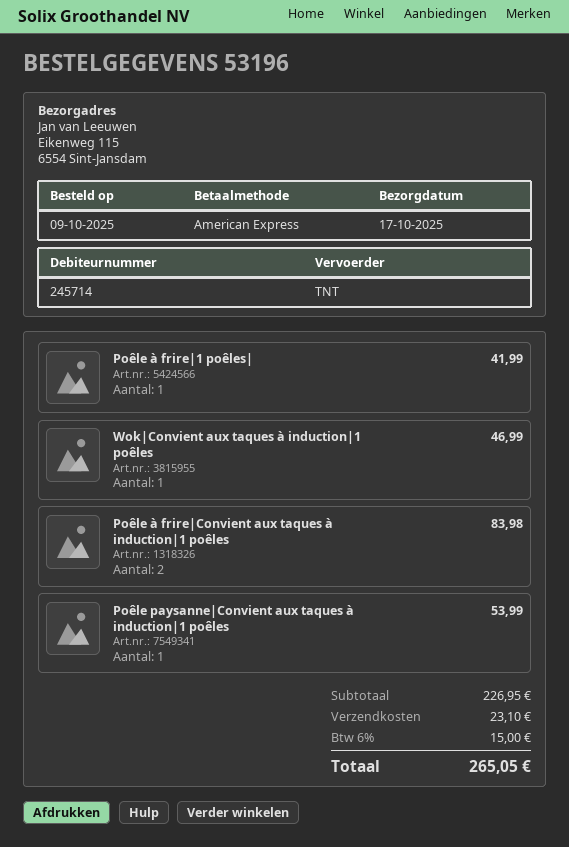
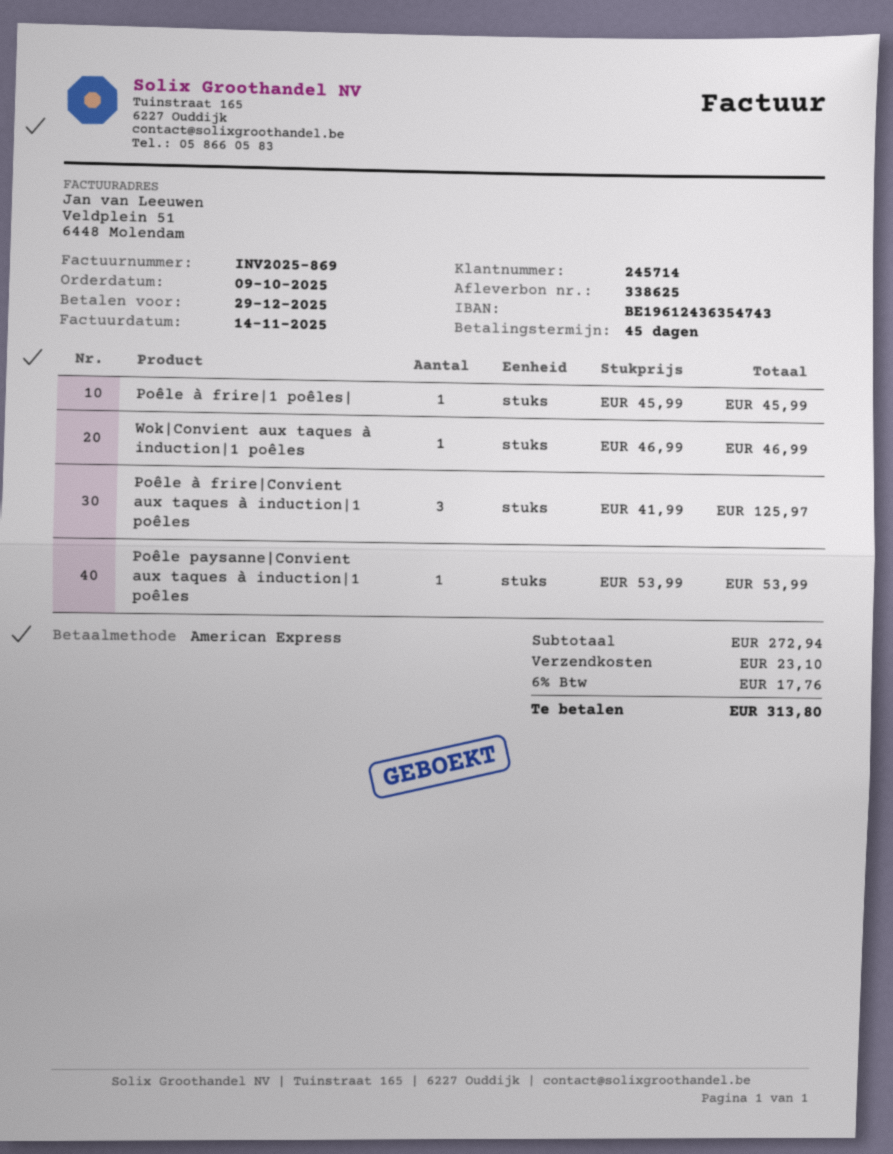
Poêle à frire|1 poêles|: 1 for 41.99 -> 1 for 45.99
Poêle à frire|Convient aux taques à induction|1 poêles: 2 for 83.98 -> 3 for 125.97
subtotal: 226.95 -> 272.94
tax: 6% = 15.00 -> 6% = 17.76
total: 265.05 -> 313.80

